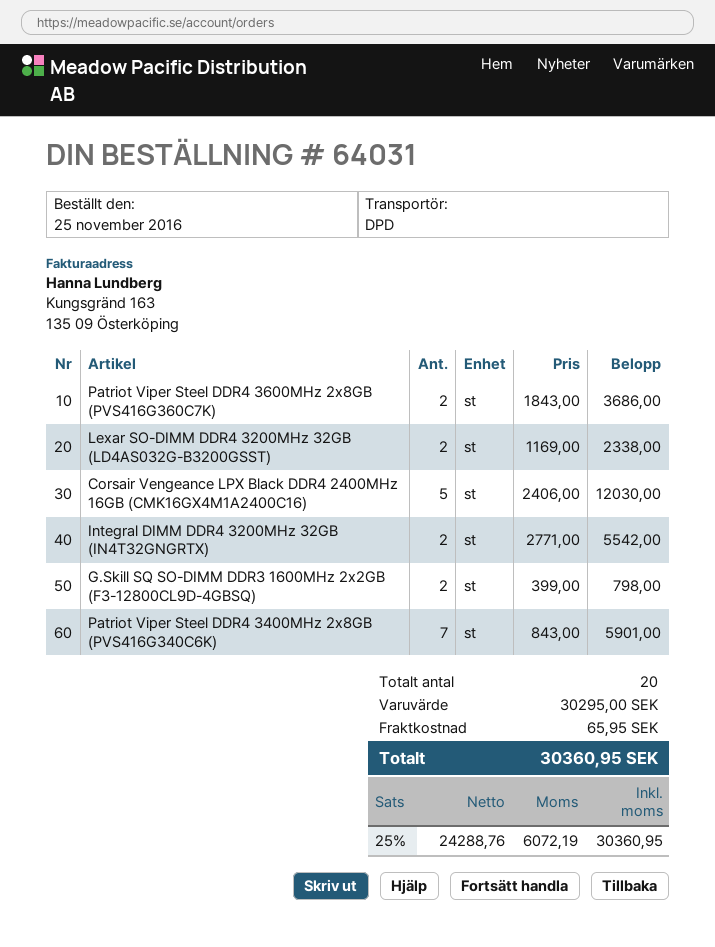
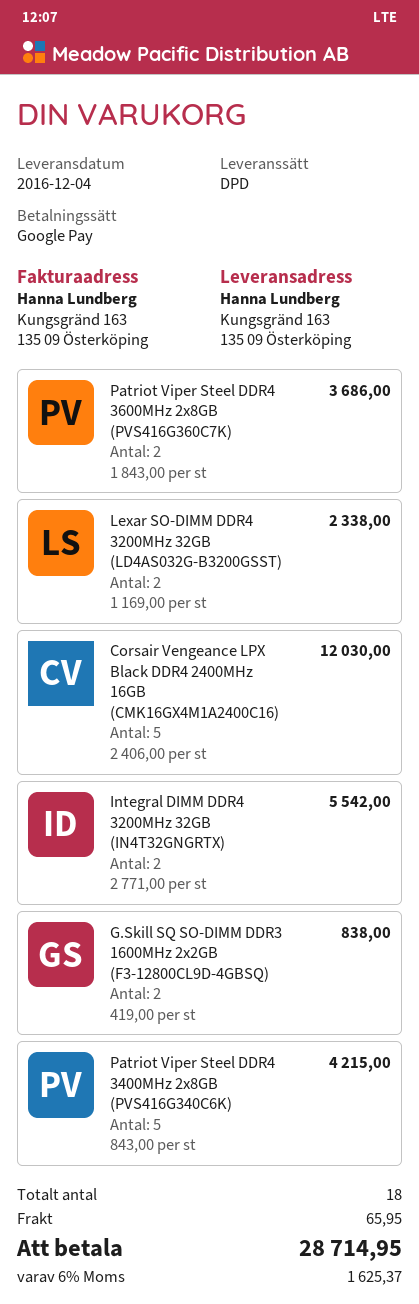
G.Skill SQ SO-DIMM DDR3 1600MHz 2x2GB (F3-12800CL9D-4GBSQ): 2 x 399.00 = 798.00 -> 2 x 419.00 = 838.00
Patriot Viper Steel DDR4 3400MHz 2x8GB (PVS416G340C6K): 7 x 843.00 = 5901.00 -> 5 x 843.00 = 4215.00
total quantity: 20 -> 18
tax: 25% = 6072.19 -> 6% = 1625.37
total: 30360.95 -> 28714.95

